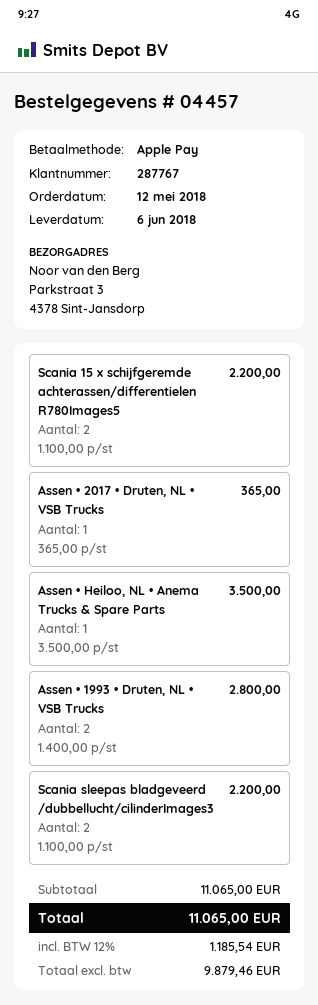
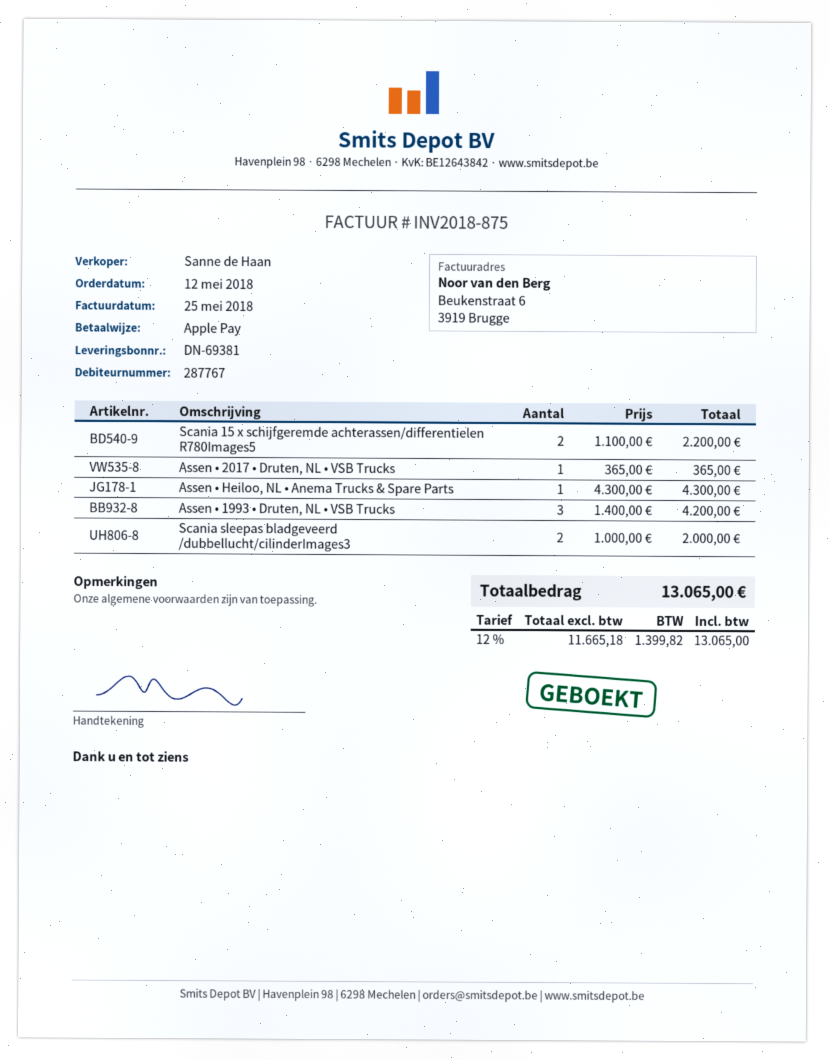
Assen • Heiloo, NL • Anema Trucks & Spare Parts: 1 x 3500.00 = 3500.00 -> 1 x 4300.00 = 4300.00
Assen • 1993 • Druten, NL • VSB Trucks: 2 x 1400.00 = 2800.00 -> 3 x 1400.00 = 4200.00
Scania sleepas bladgeveerd /dubbellucht/cilinderImages3: 2 x 1100.00 = 2200.00 -> 2 x 1000.00 = 2000.00
net: 9879.46 -> 11665.18
tax: 12% = 1185.54 -> 12% = 1399.82
total: 11065.00 -> 13065.00

